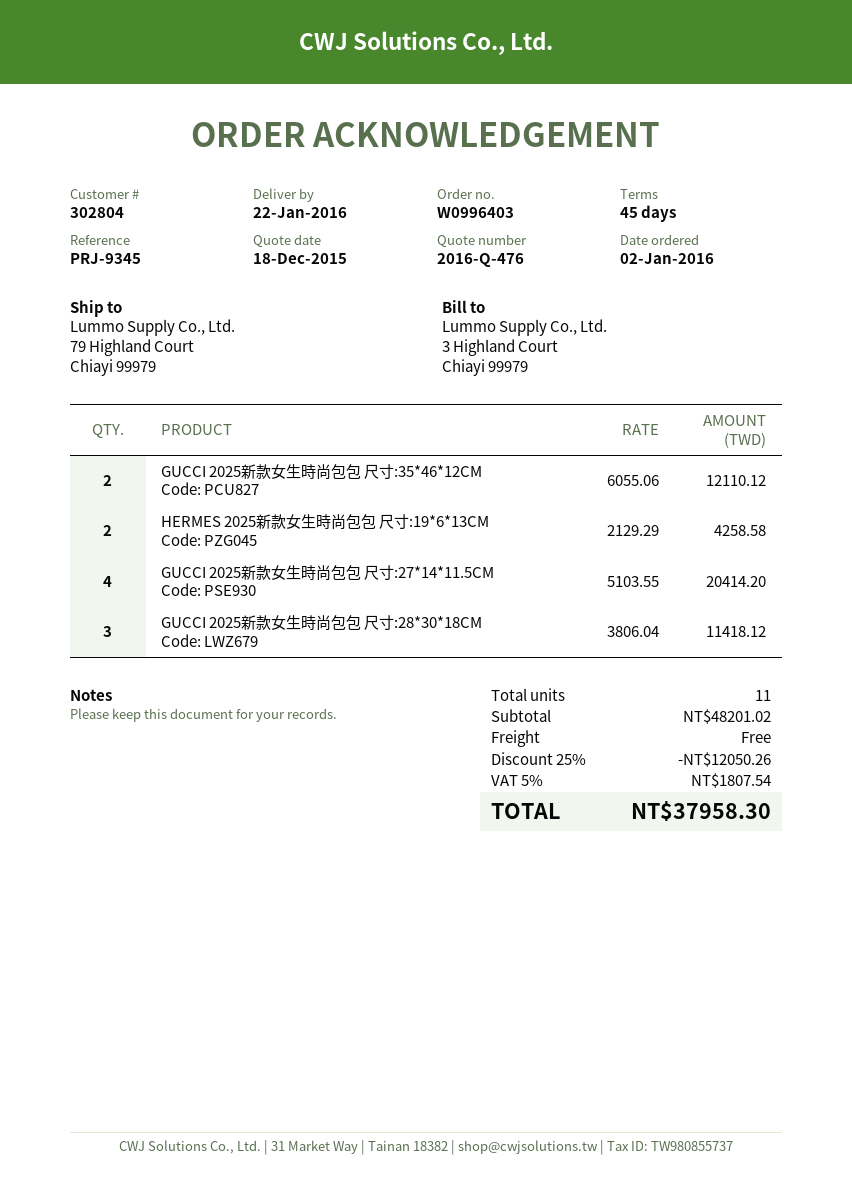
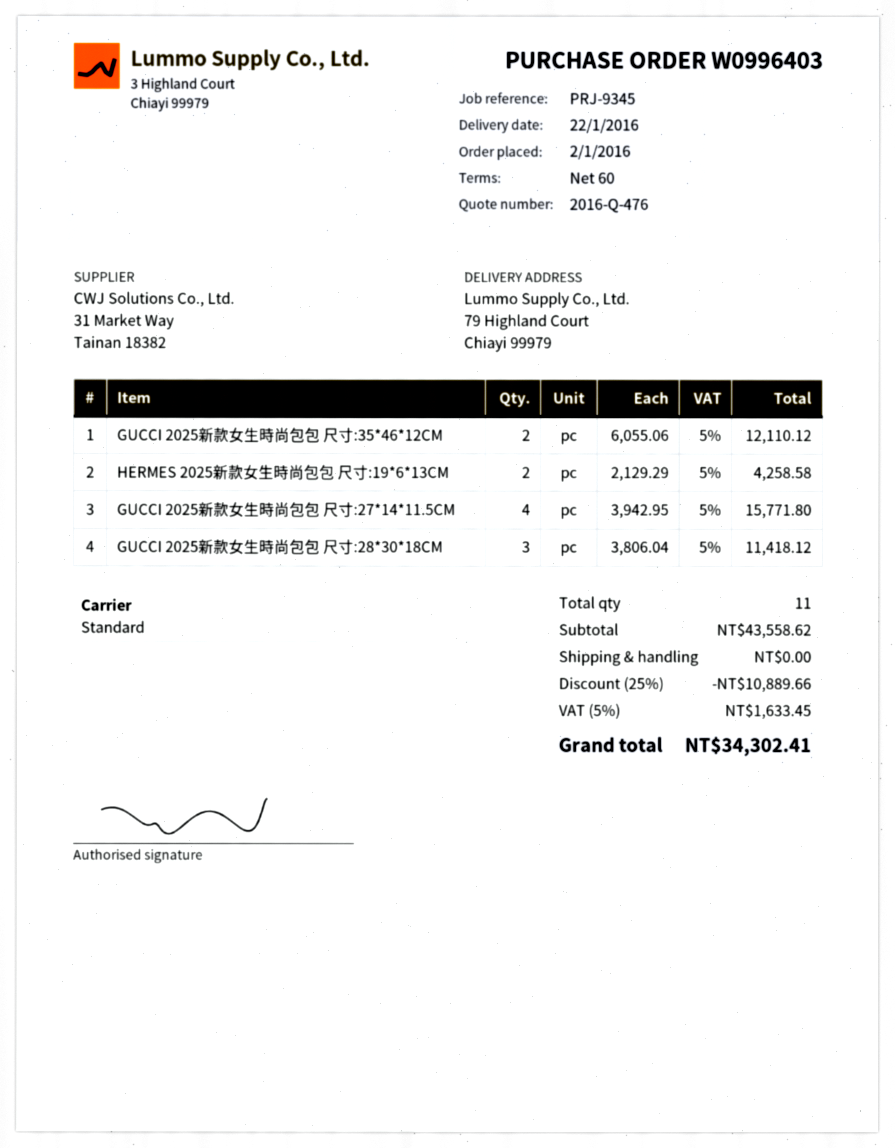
payment terms: 45 days -> 60 days
GUCCI 2025新款女生時尚包包 尺寸:27*14*11.5CM: 4 x 5103.55 = 20414.20 -> 4 x 3942.95 = 15771.80
subtotal: 48201.02 -> 43558.62
discount: 25% = 12050.26 -> 25% = 10889.66
tax: 5% = 1807.54 -> 5% = 1633.45
total: 37958.30 -> 34302.41

